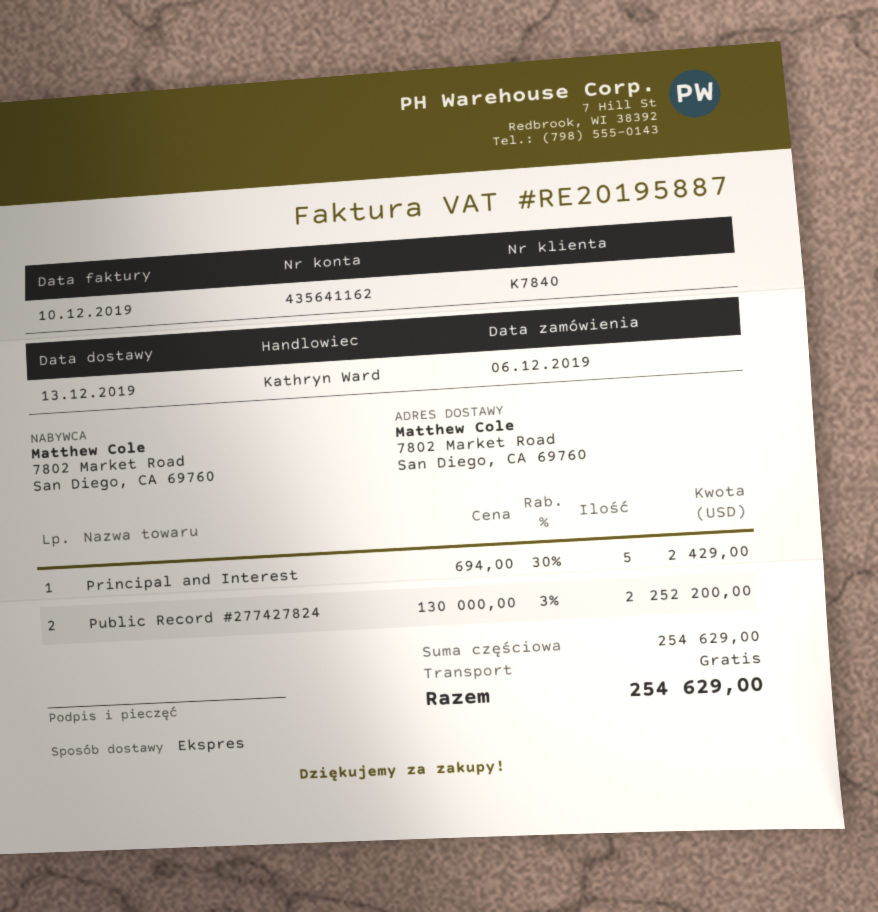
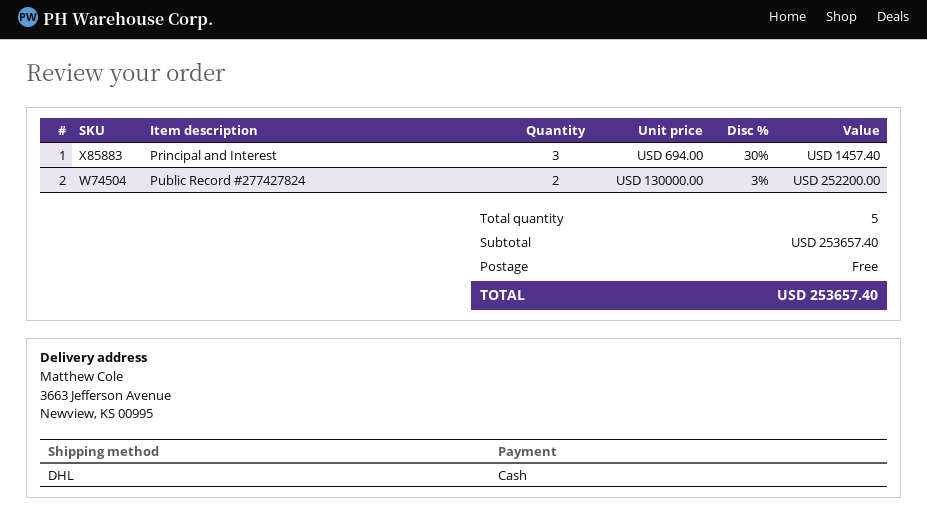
shipping method: express -> DHL
ship to: 7802 Market Road, San Diego, CA 69760 -> 3663 Jefferson Avenue, Newview, KS 00995
Principal and Interest: 5 x 694.00 - 30% = 2429.00 -> 3 x 694.00 - 30% = 1457.40
subtotal: 254629.00 -> 253657.40
total: 254629.00 -> 253657.40

